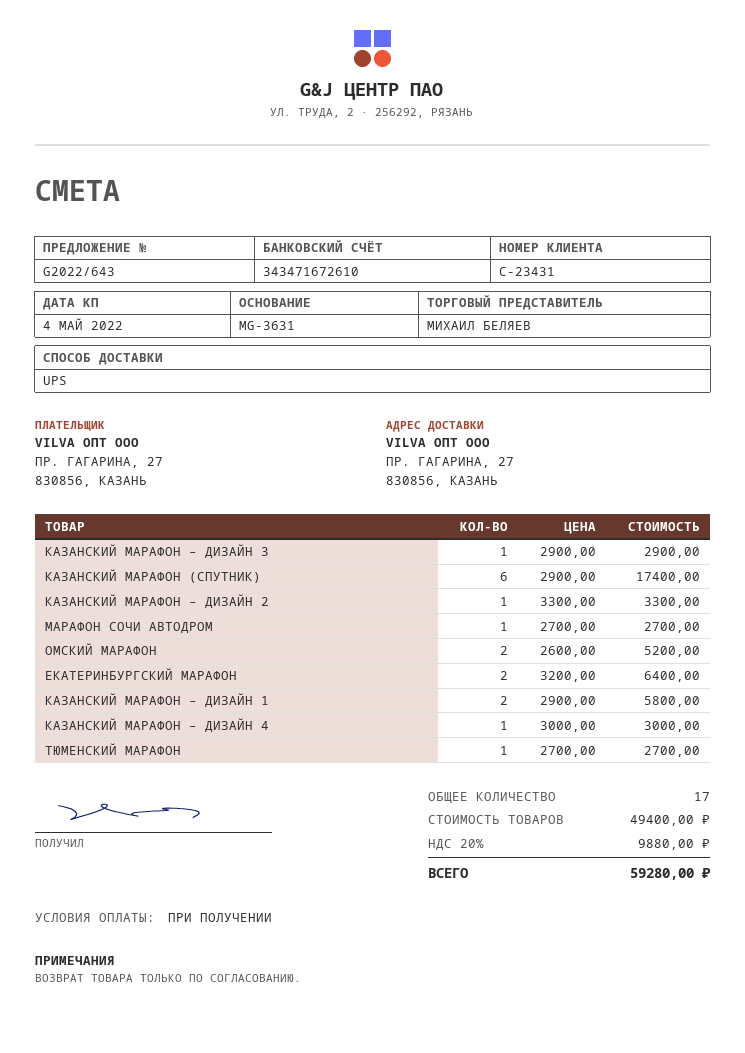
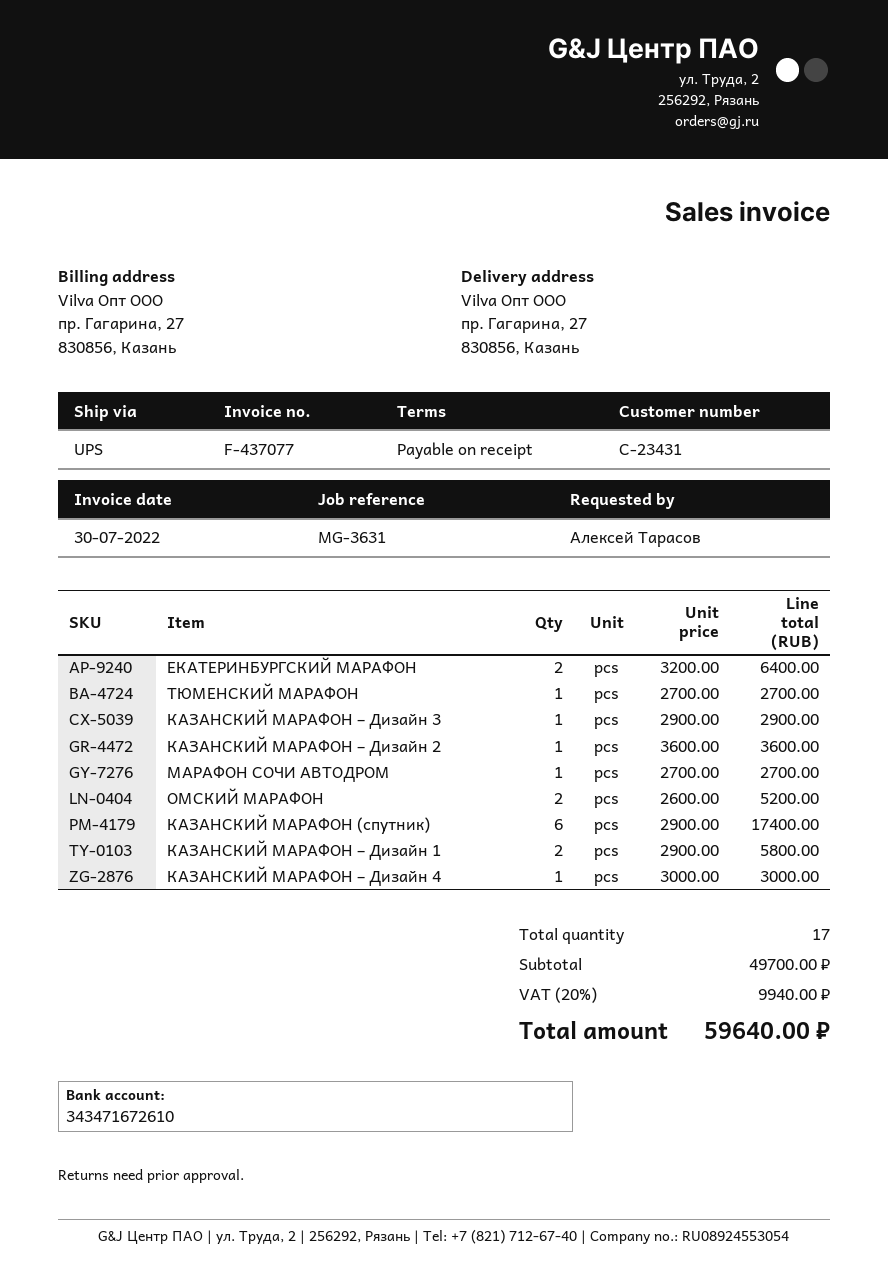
КАЗАНСКИЙ МАРАФОН – ДИЗАЙН 2: 1 x 3300.00 = 3300.00 -> 1 x 3600.00 = 3600.00
subtotal: 49400.00 -> 49700.00
tax: 20% = 9880.00 -> 20% = 9940.00
total: 59280.00 -> 59640.00

